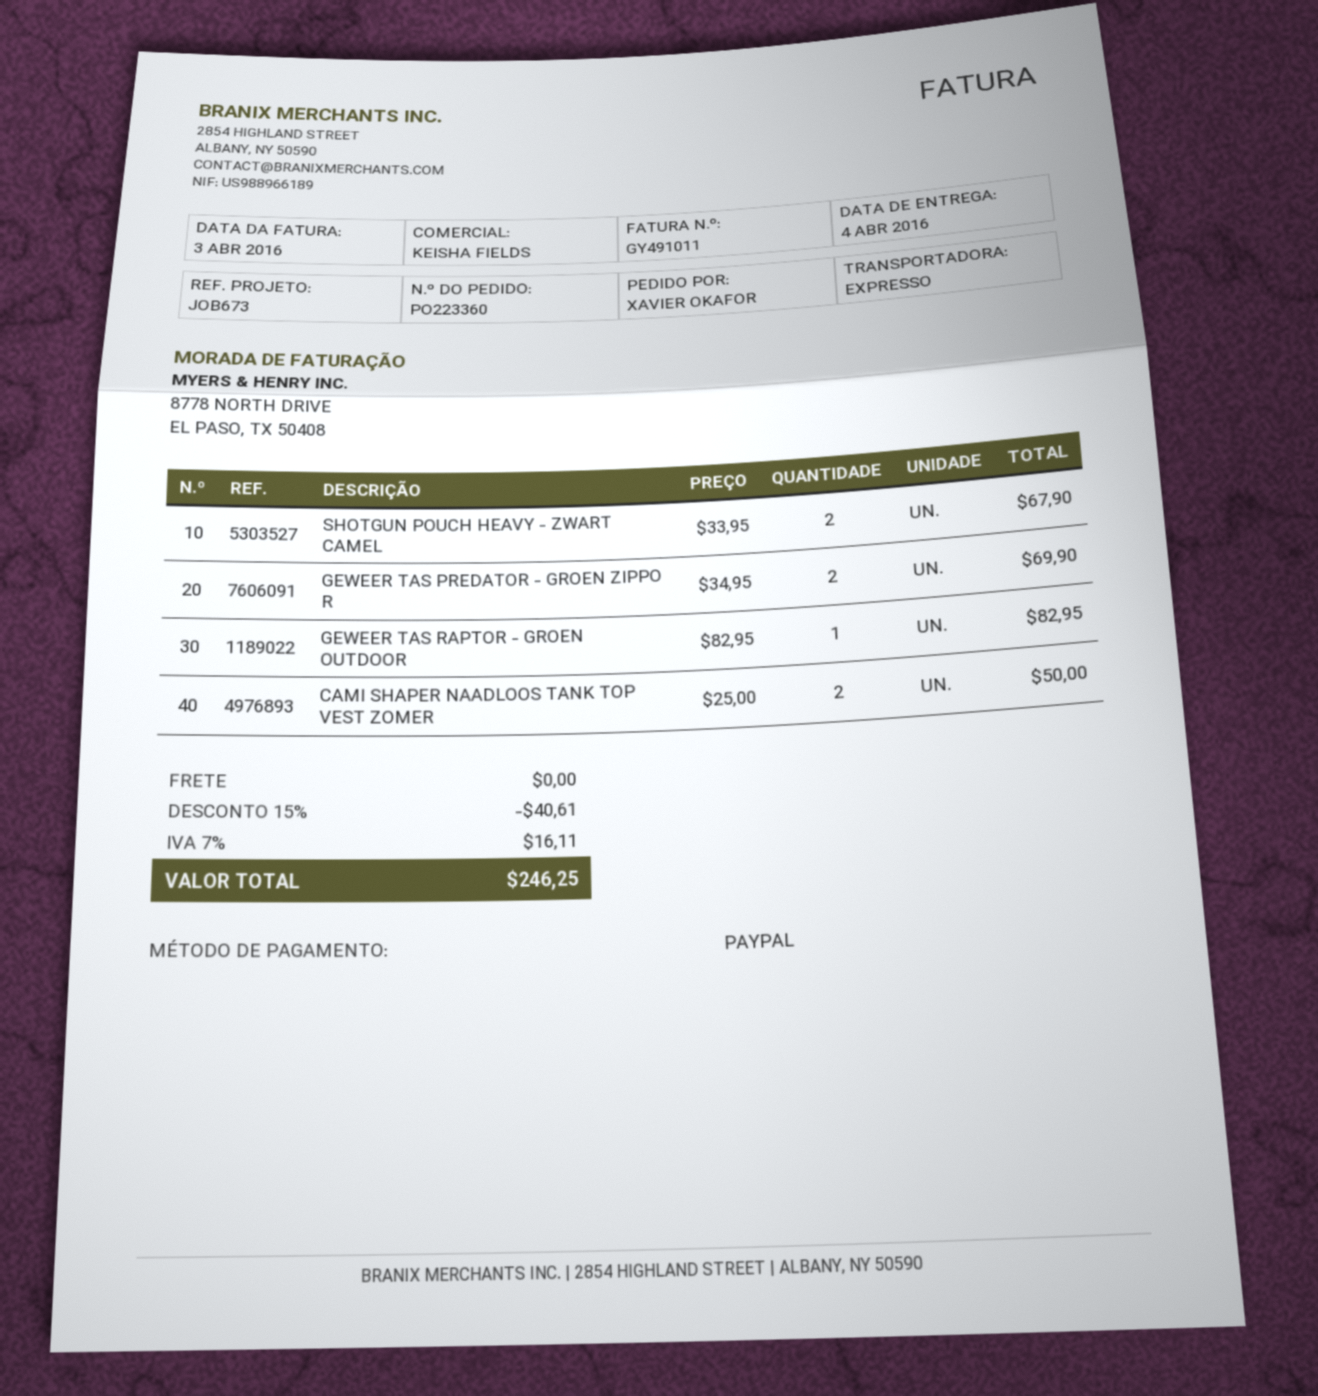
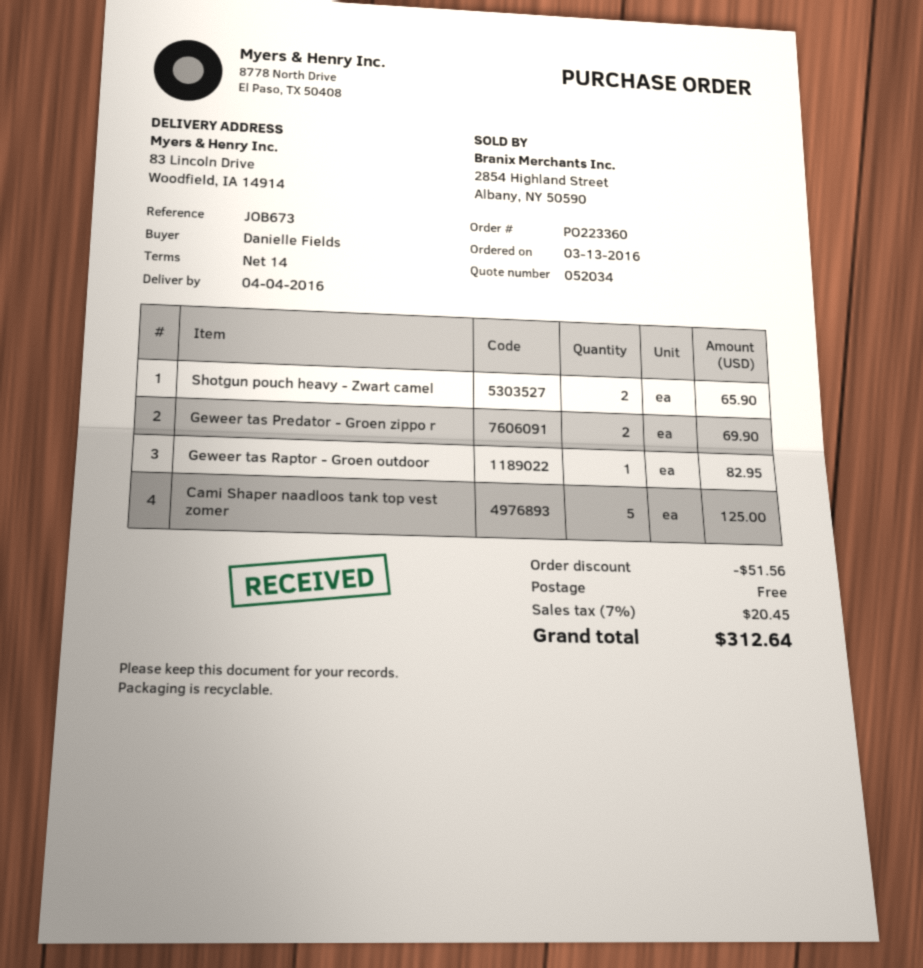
ordered by: XAVIER OKAFOR -> Danielle Fields
SHOTGUN POUCH HEAVY - ZWART CAMEL: 2 for 67.90 -> 2 for 65.90
CAMI SHAPER NAADLOOS TANK TOP VEST ZOMER: 2 for 50.00 -> 5 for 125.00
discount: 40.61 -> 51.56
tax: 7% = 16.11 -> 7% = 20.45
total: 246.25 -> 312.64

